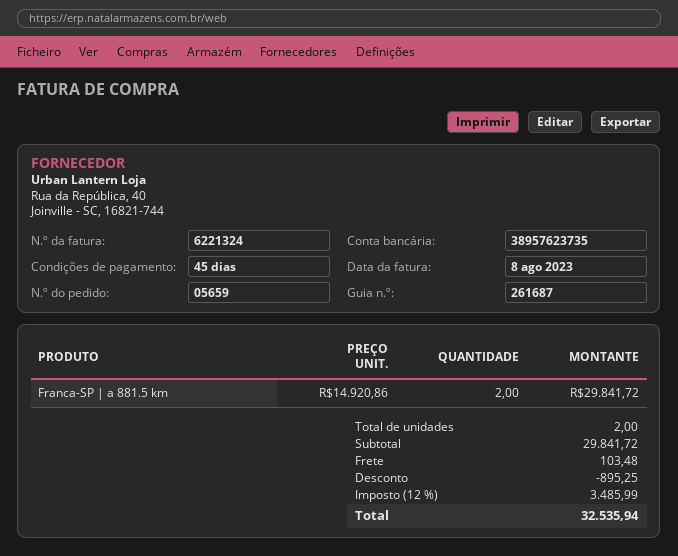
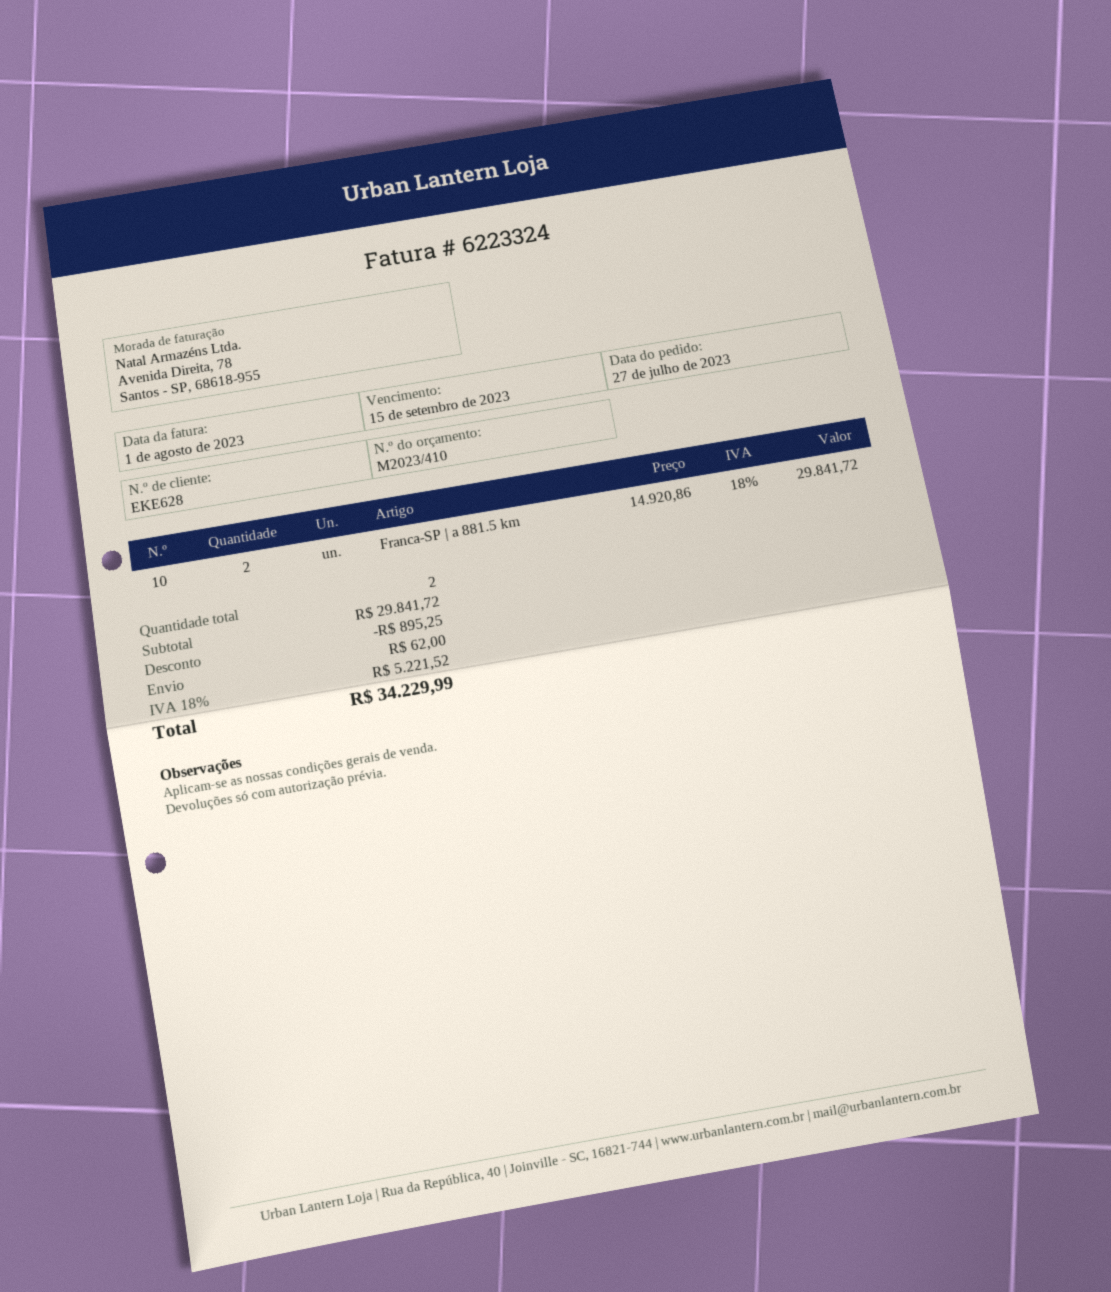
invoice number: 6221324 -> 6223324
invoice date: 2023-08-08 -> 2023-08-01
shipping: 103.48 -> 62.00
tax: 12% = 3485.99 -> 18% = 5221.52
total: 32535.94 -> 34229.99

